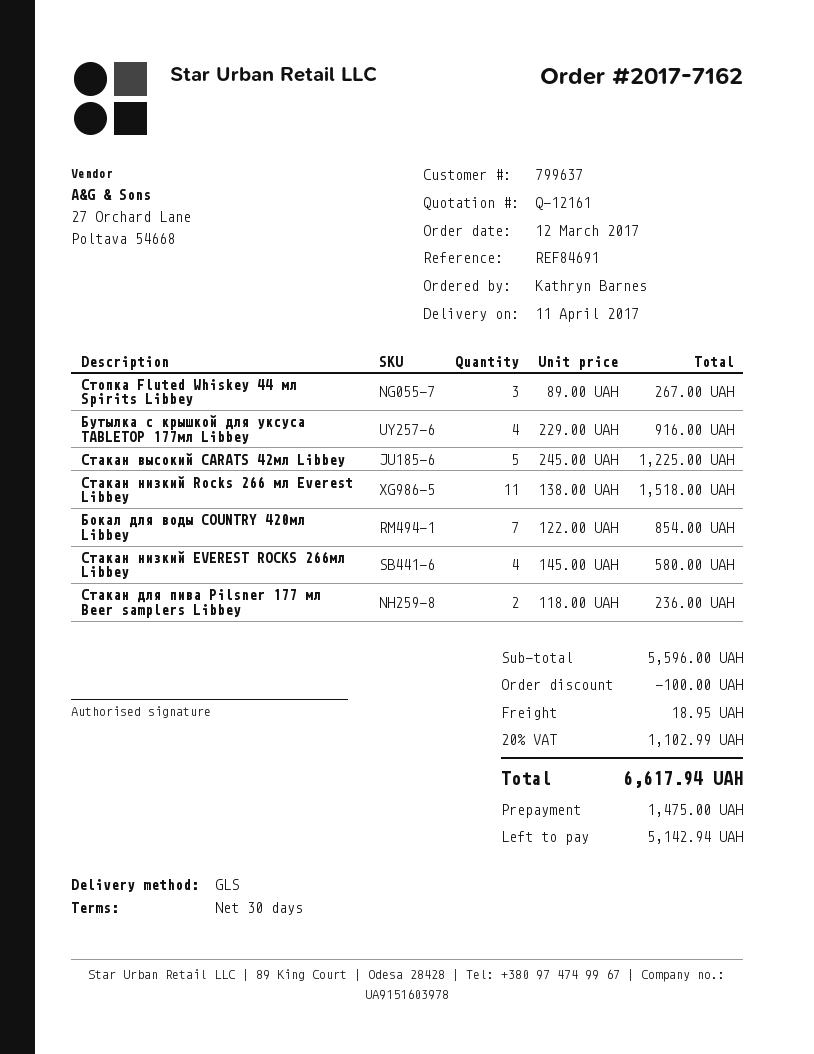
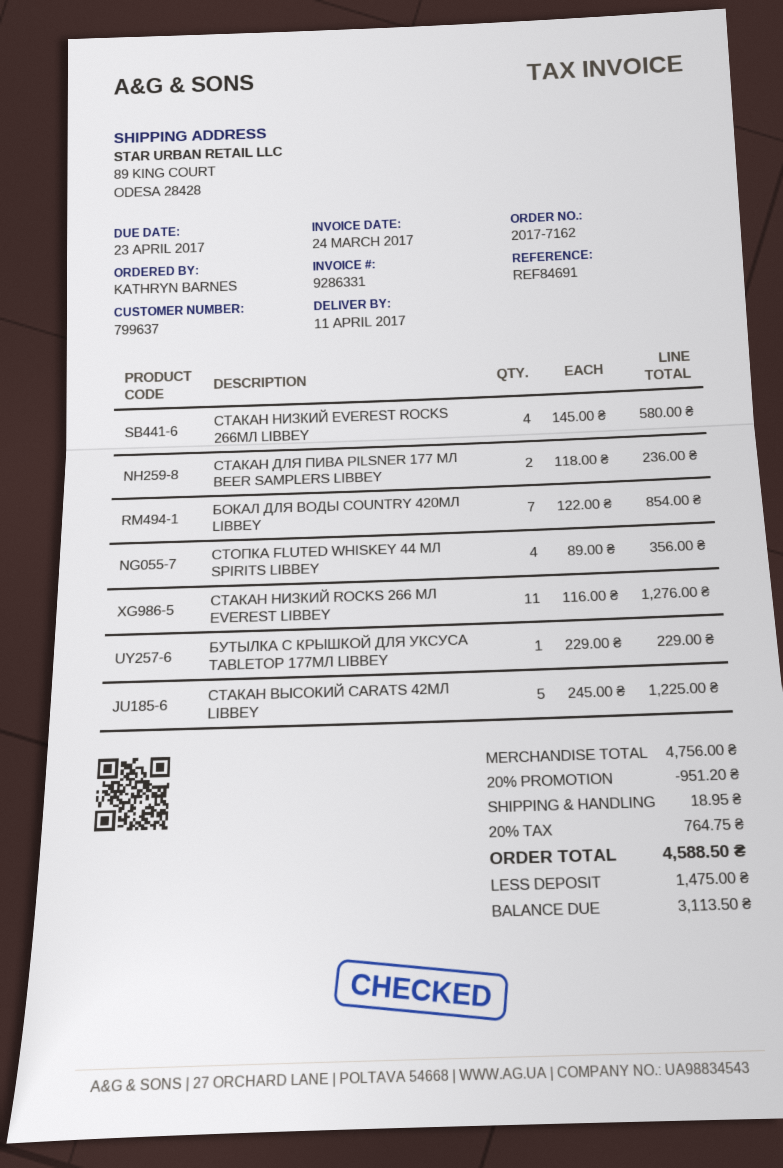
Стопка Fluted Whiskey 44 мл Spirits Libbey: 3 x 89.00 = 267.00 -> 4 x 89.00 = 356.00
Бутылка с крышкой для уксуса TABLETOP 177мл Libbey: 4 x 229.00 = 916.00 -> 1 x 229.00 = 229.00
Стакан низкий Rocks 266 мл Everest Libbey: 11 x 138.00 = 1518.00 -> 11 x 116.00 = 1276.00
subtotal: 5596.00 -> 4756.00
discount: 100.00 -> 951.20
tax: 20% = 1102.99 -> 20% = 764.75
total: 6617.94 -> 4588.50
balance: 5142.94 -> 3113.50

